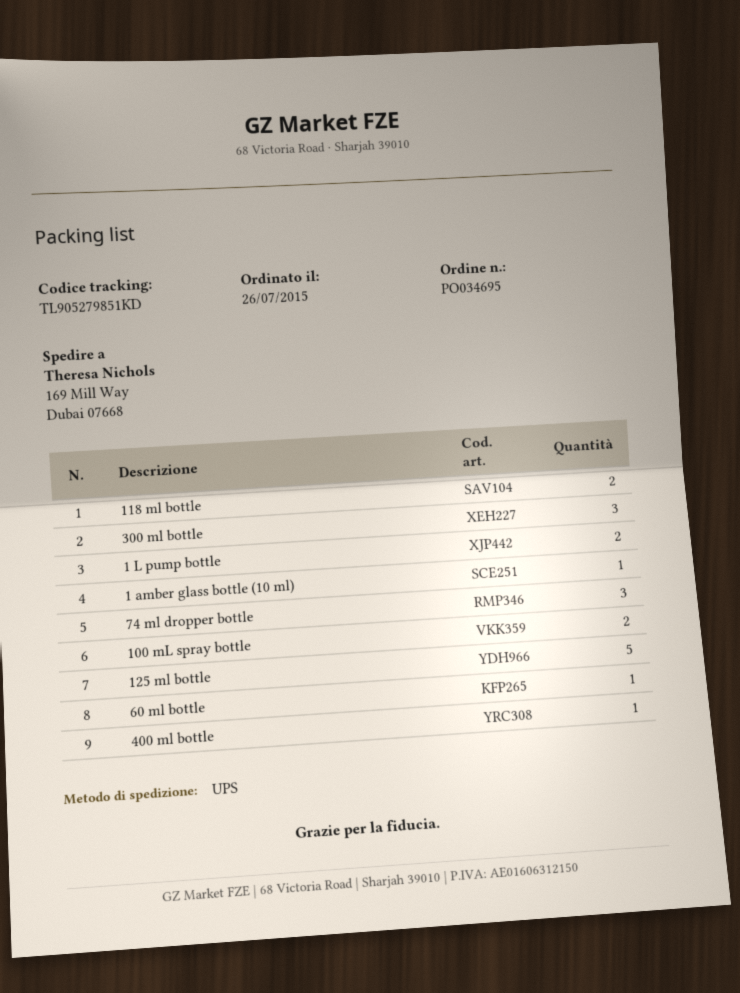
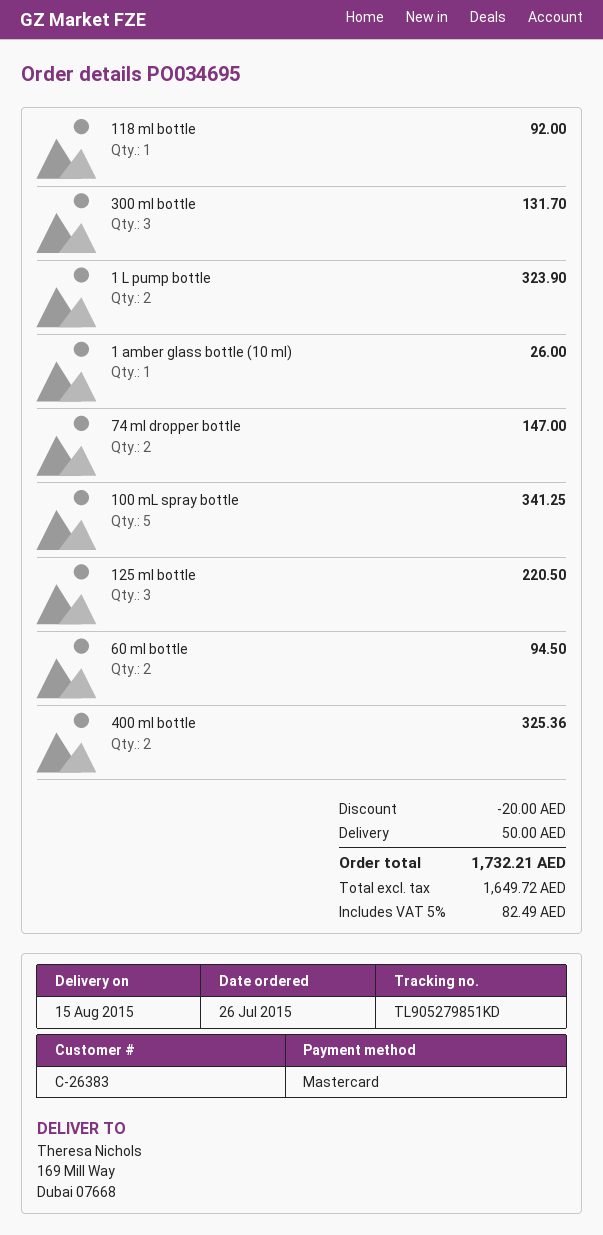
118 ml bottle: 2 -> 1
74 ml dropper bottle: 3 -> 2
100 mL spray bottle: 2 -> 5
125 ml bottle: 5 -> 3
60 ml bottle: 1 -> 2
400 ml bottle: 1 -> 2

